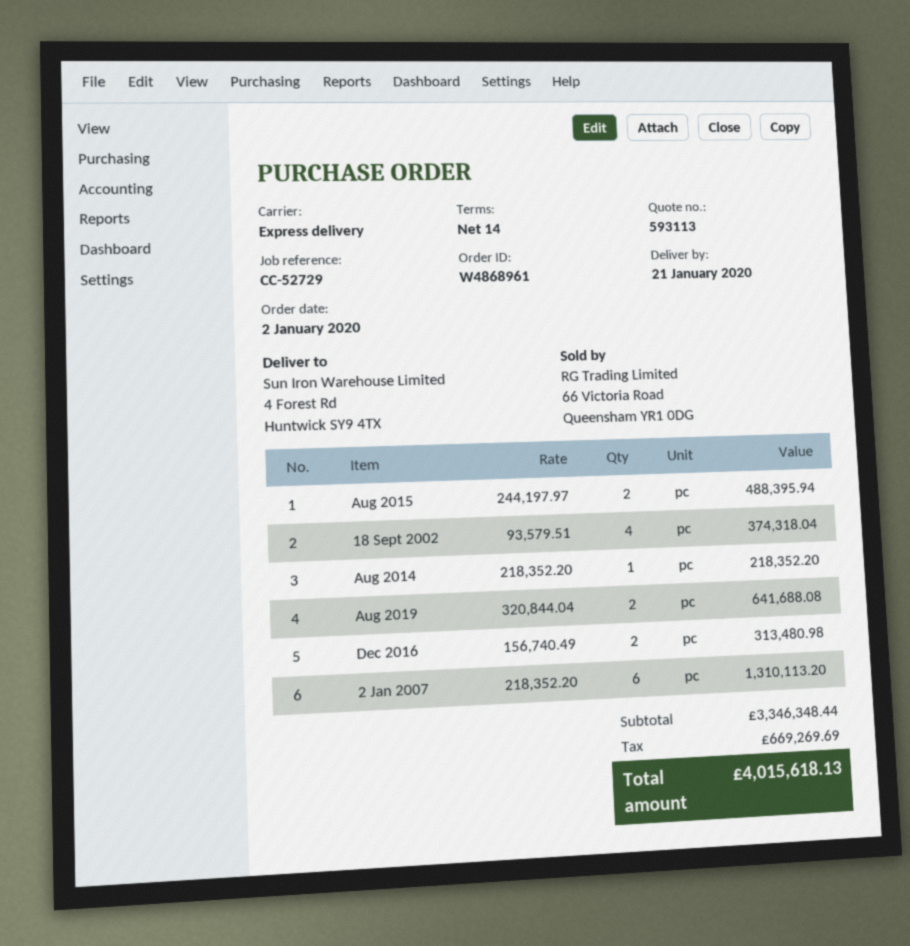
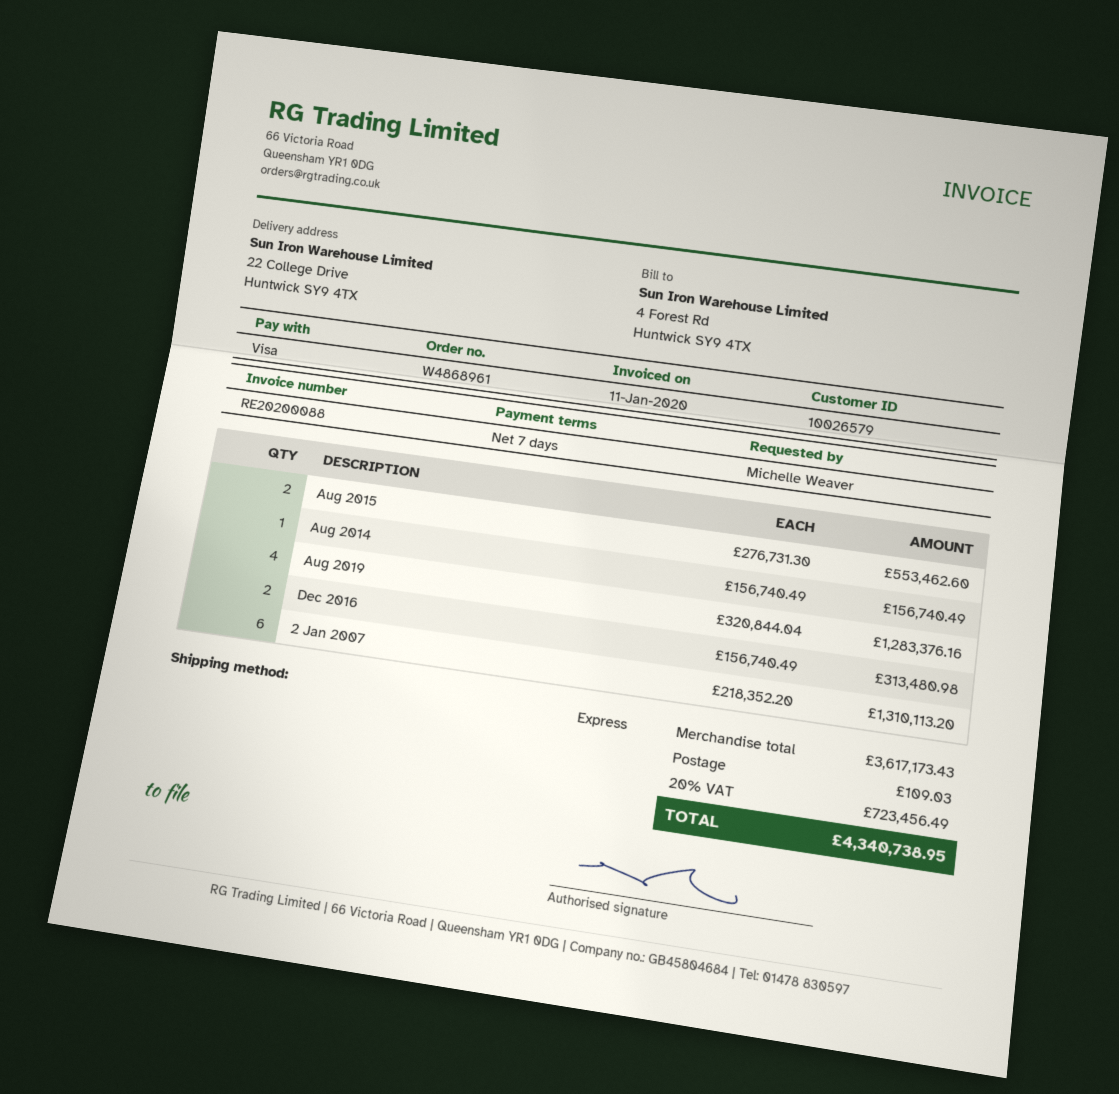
payment terms: 14 days -> 7 days
ship to: 4 Forest Rd, Huntwick SY9 4TX -> 22 College Drive, Huntwick SY9 4TX
Aug 2015: 2 x 244197.97 = 488395.94 -> 2 x 276731.30 = 553462.60
18 Sept 2002: 4 x 93579.51 = 374318.04 -> none
Aug 2014: 1 x 218352.20 = 218352.20 -> 1 x 156740.49 = 156740.49
Aug 2019: 2 x 320844.04 = 641688.08 -> 4 x 320844.04 = 1283376.16
subtotal: 3346348.44 -> 3617173.43
shipping: none -> 109.03
tax: 669269.69 -> 723456.49
total: 4015618.13 -> 4340738.95

